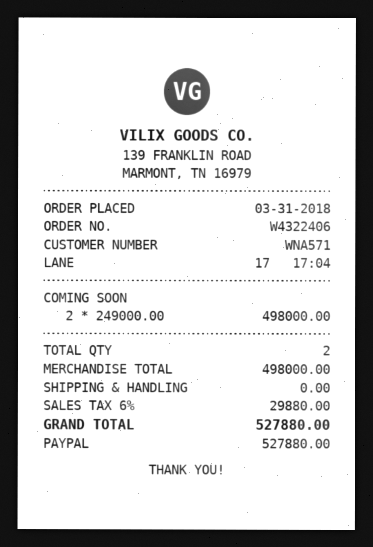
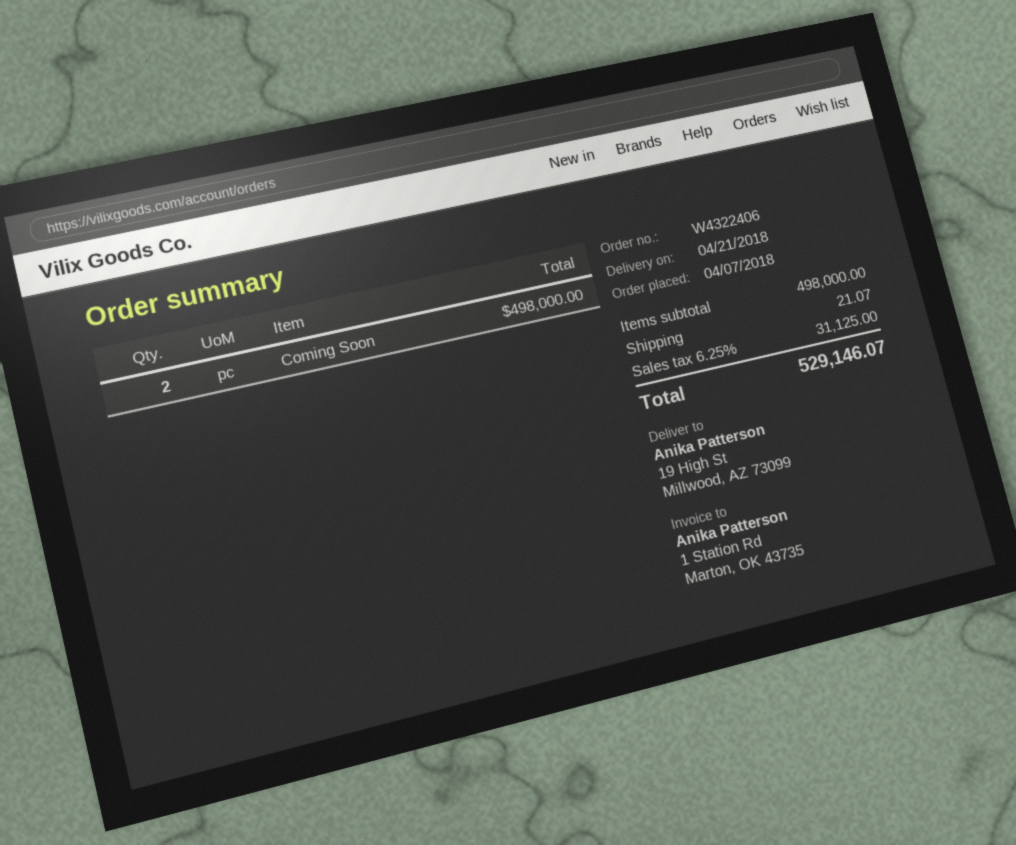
order date: 2018-03-31 -> 2018-04-07
shipping: 0.00 -> 21.07
tax: 6% = 29880.00 -> 6.25% = 31125.00
total: 527880.00 -> 529146.07

